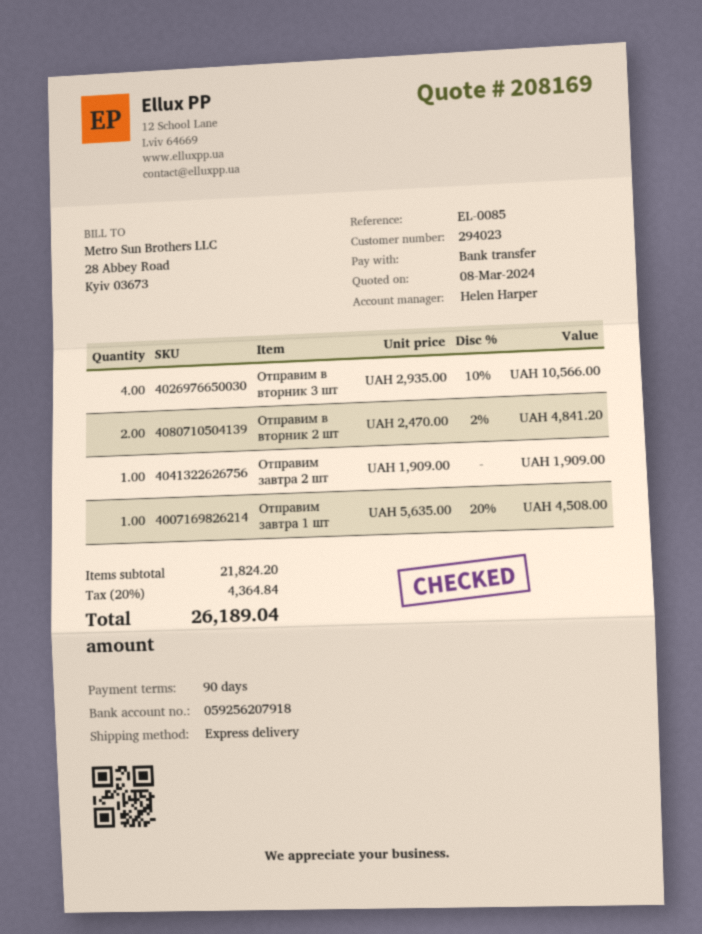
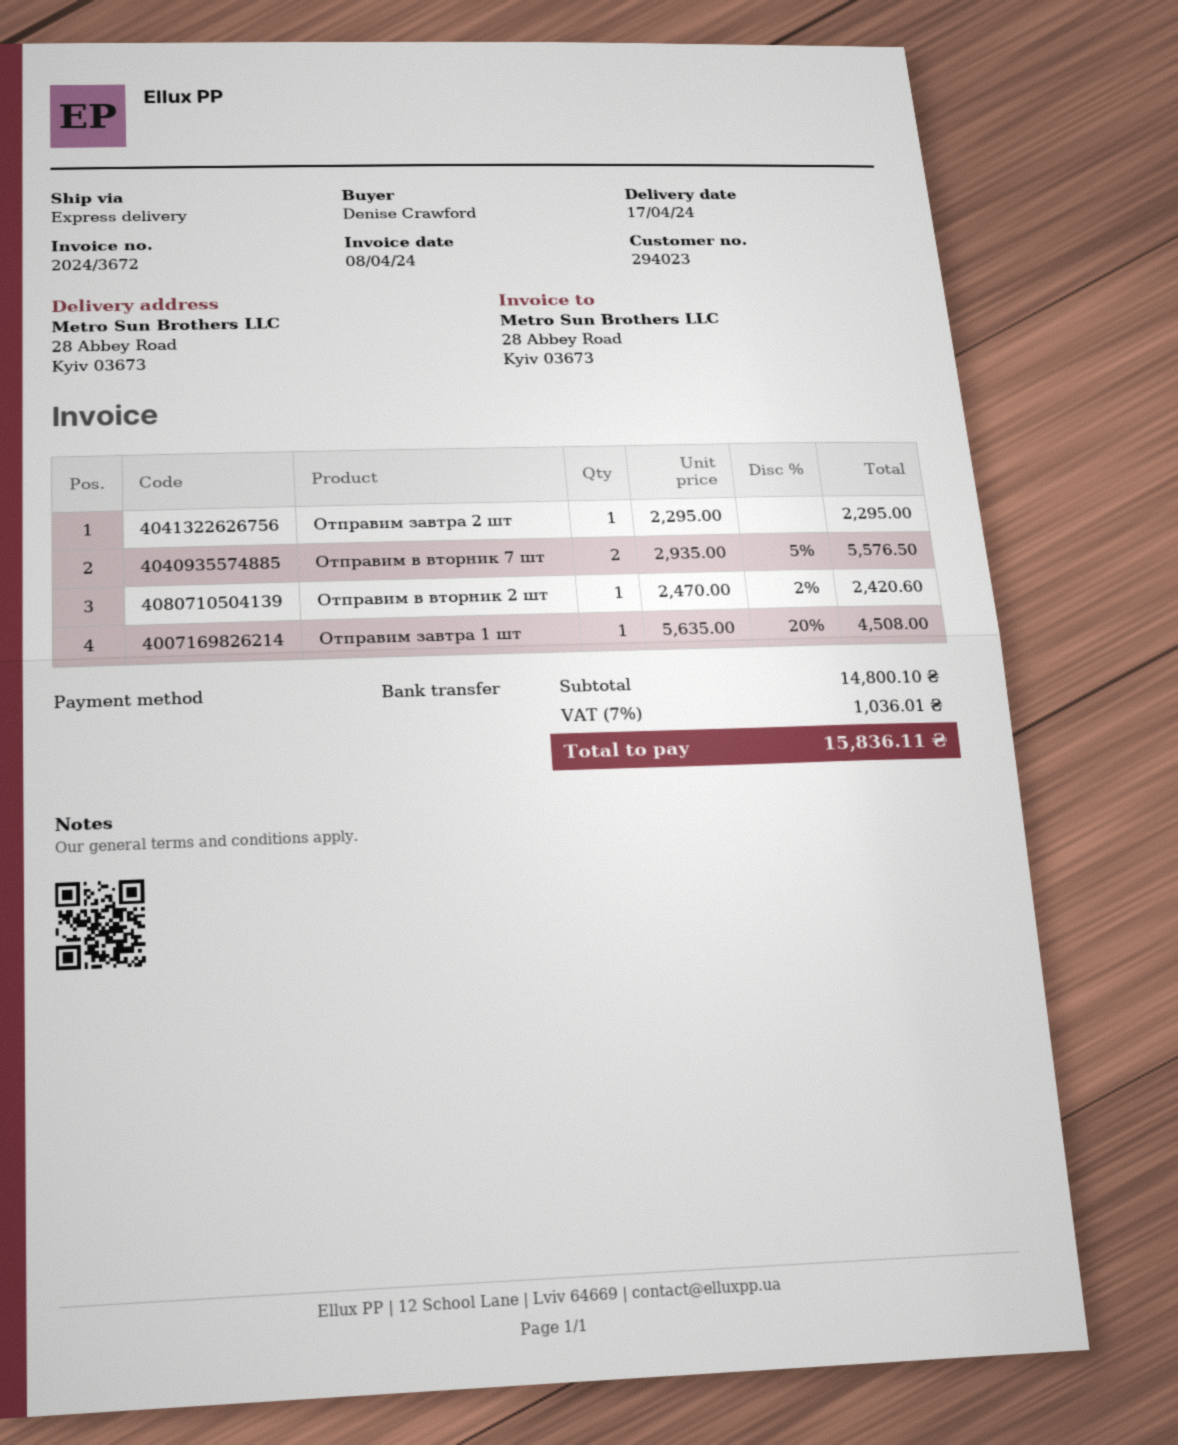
Отправим в вторник 3 шт: 4 x 2935.00 - 10% = 10566.00 -> none
Отправим в вторник 2 шт: 2 x 2470.00 - 2% = 4841.20 -> 1 x 2470.00 - 2% = 2420.60
Отправим завтра 2 шт: 1 x 1909.00 = 1909.00 -> 1 x 2295.00 = 2295.00
Отправим в вторник 7 шт: none -> 2 x 2935.00 - 5% = 5576.50
subtotal: 21824.20 -> 14800.10
tax: 20% = 4364.84 -> 7% = 1036.01
total: 26189.04 -> 15836.11

